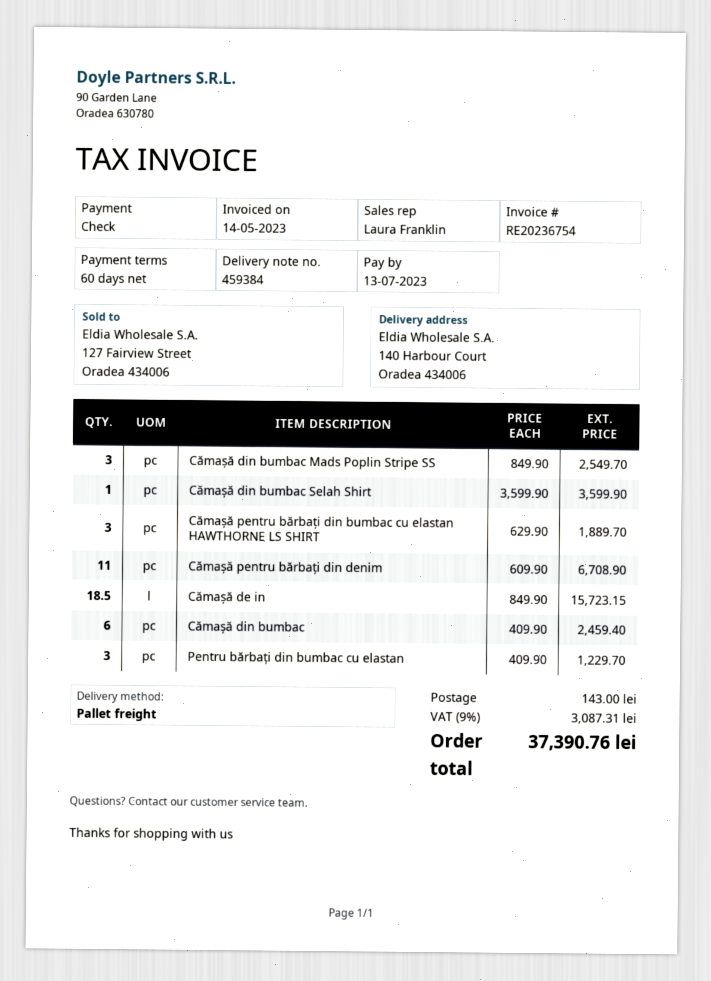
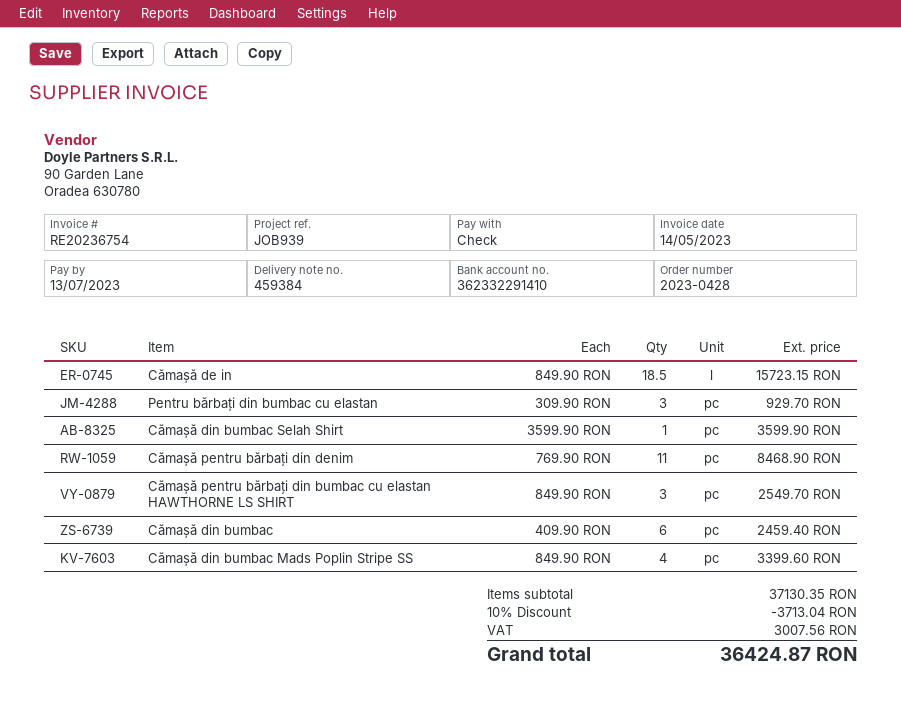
Cămașă din bumbac Mads Poplin Stripe SS: 3 x 849.90 = 2549.70 -> 4 x 849.90 = 3399.60
Cămașă pentru bărbați din bumbac cu elastan HAWTHORNE LS SHIRT: 3 x 629.90 = 1889.70 -> 3 x 849.90 = 2549.70
Cămașă pentru bărbați din denim: 11 x 609.90 = 6708.90 -> 11 x 769.90 = 8468.90
Pentru bărbați din bumbac cu elastan: 3 x 409.90 = 1229.70 -> 3 x 309.90 = 929.70
discount: none -> 10% = 3713.04
shipping: 143.00 -> none
tax: 3087.31 -> 3007.56
total: 37390.76 -> 36424.87

